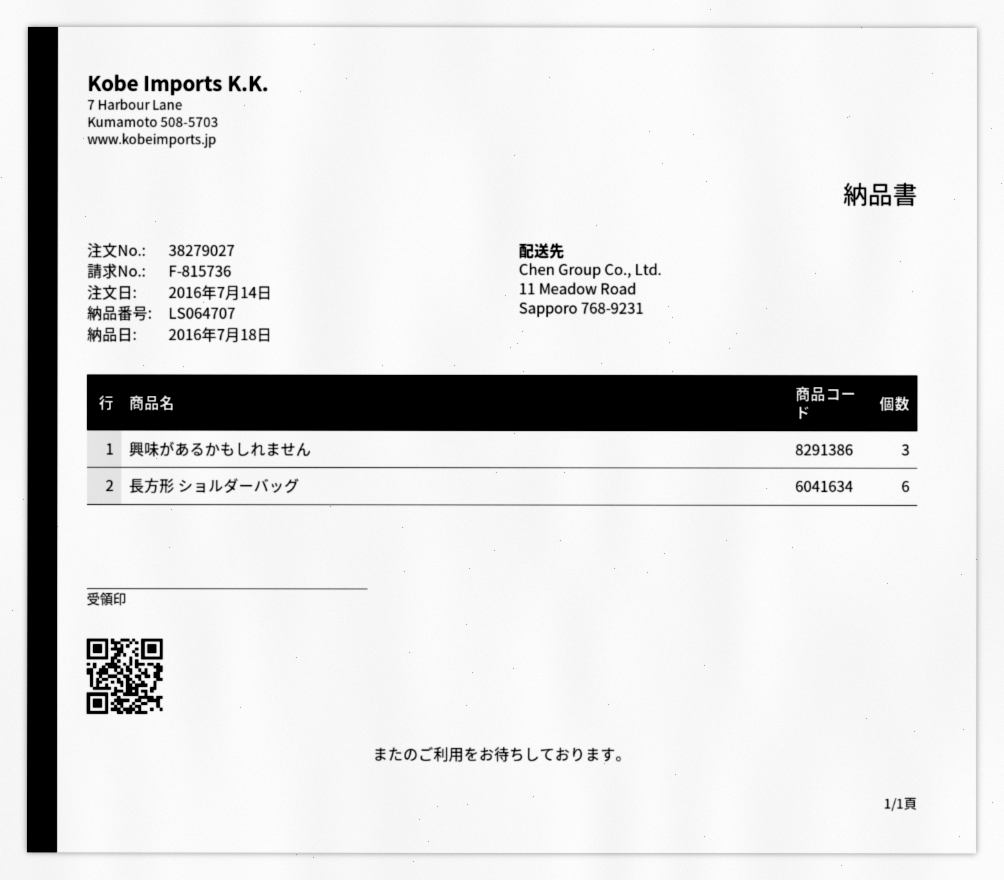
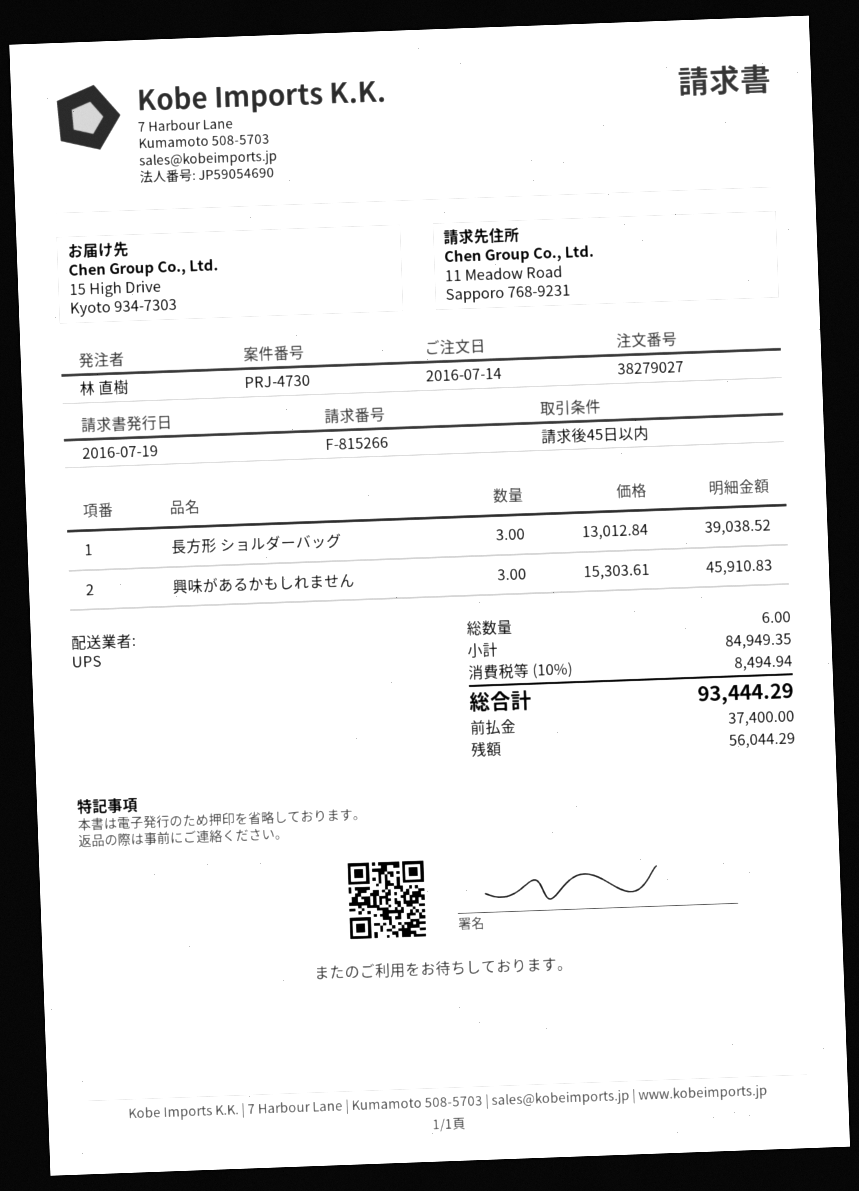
invoice number: F-815736 -> F-815266
ship to: 11 Meadow Road, Sapporo 768-9231 -> 15 High Drive, Kyoto 934-7303
長方形 ショルダーバッグ: 6 -> 3

